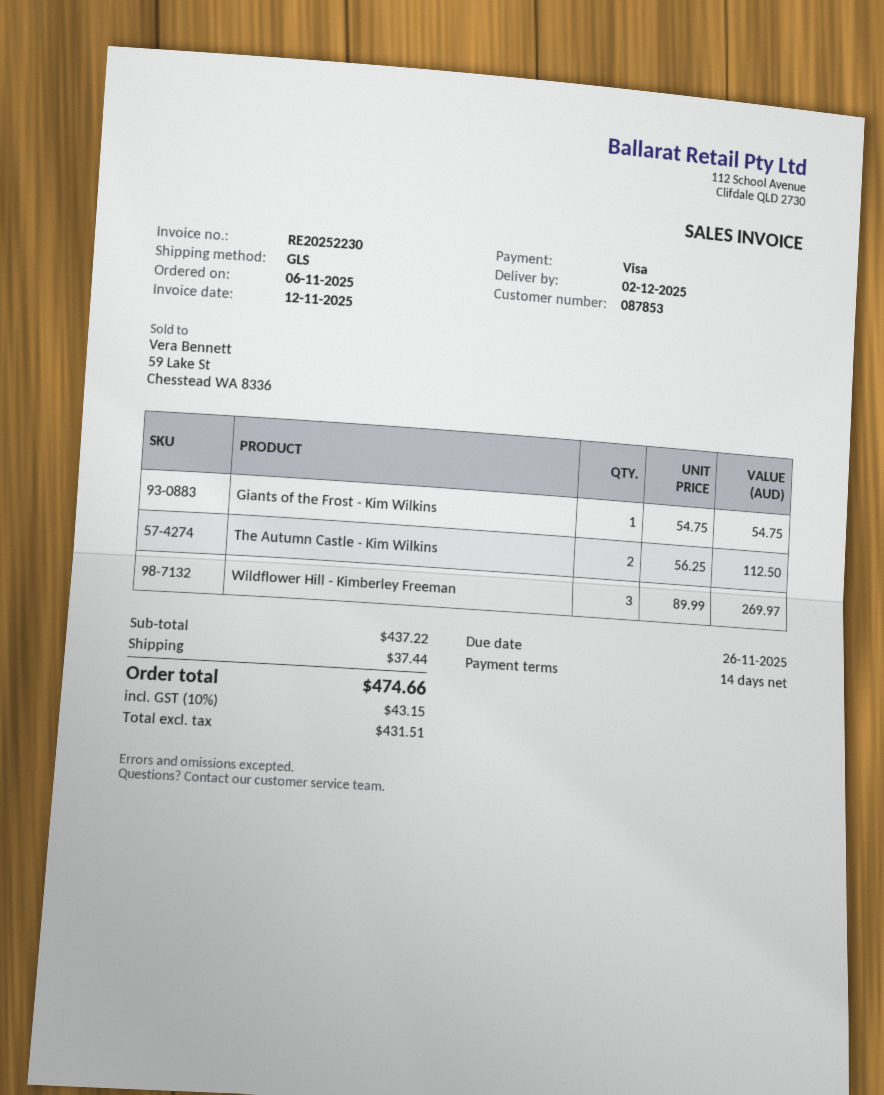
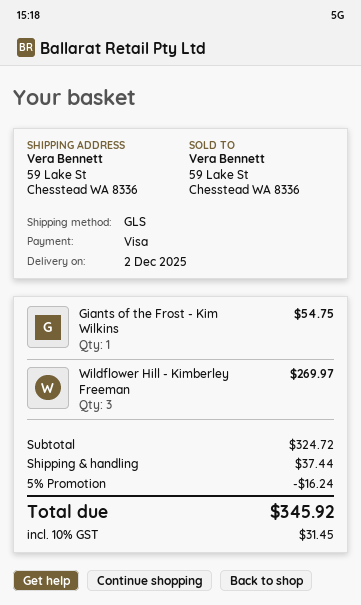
The Autumn Castle - Kim Wilkins: 2 for 112.50 -> none
subtotal: 437.22 -> 324.72
discount: none -> 5% = 16.24
tax: 10% = 43.15 -> 10% = 31.45
total: 474.66 -> 345.92

